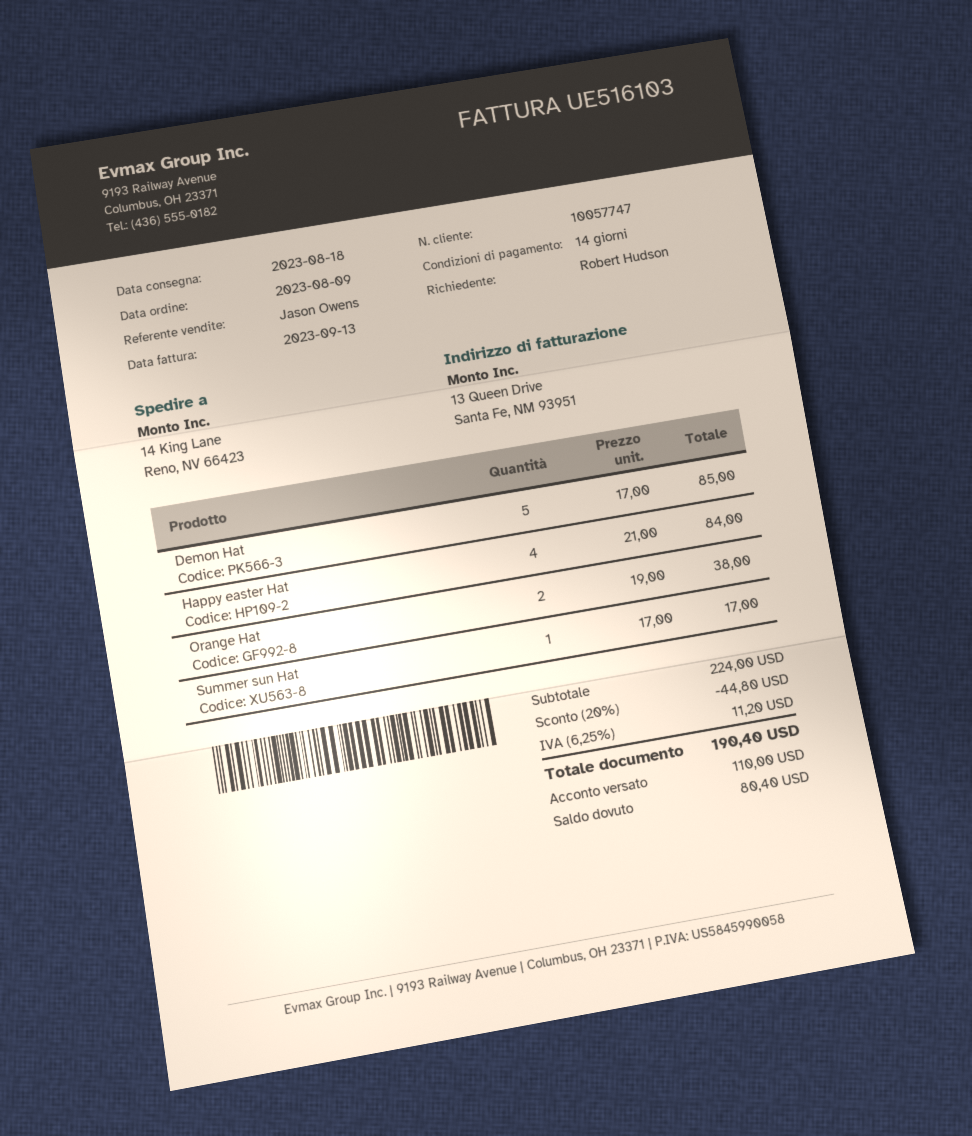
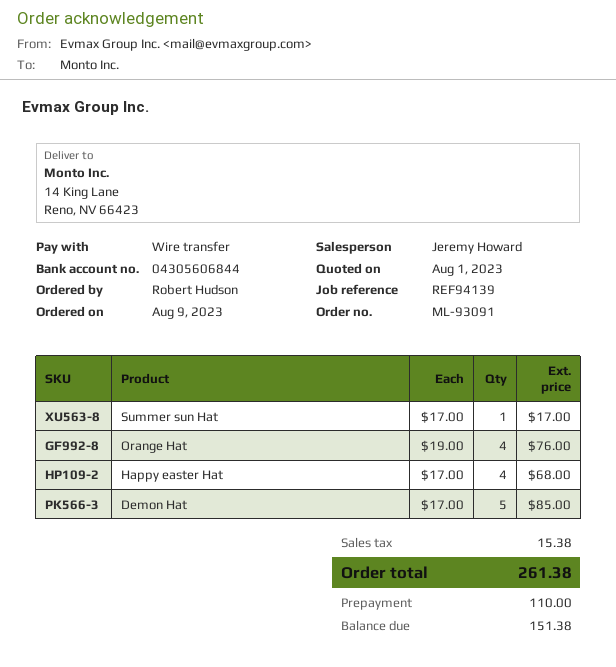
sales rep: Jason Owens -> Jeremy Howard
Happy easter Hat: 4 x 21.00 = 84.00 -> 4 x 17.00 = 68.00
Orange Hat: 2 x 19.00 = 38.00 -> 4 x 19.00 = 76.00
discount: 20% = 44.80 -> none
tax: 11.20 -> 15.38
total: 190.40 -> 261.38
balance: 80.40 -> 151.38

